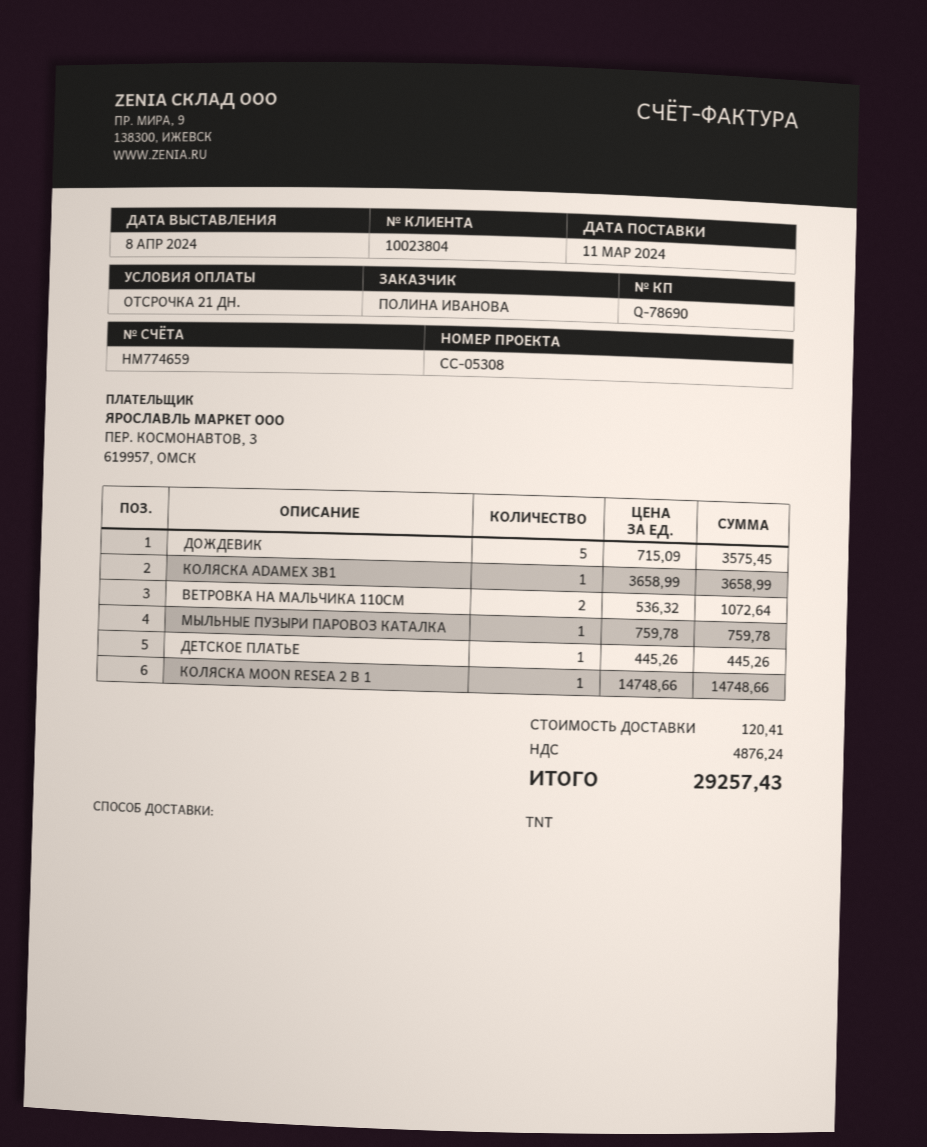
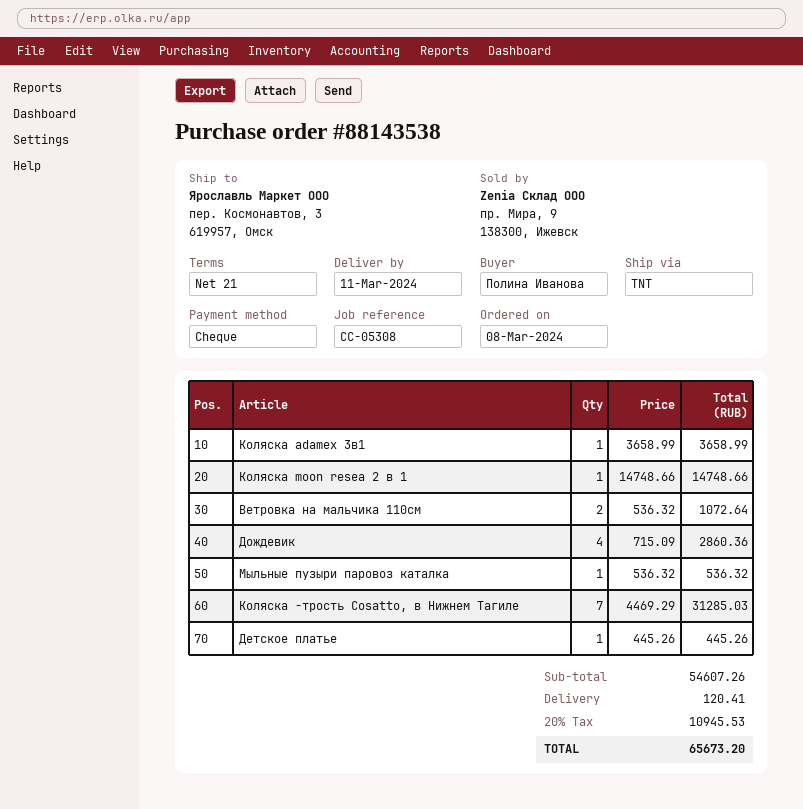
ДОЖДЕВИК: 5 x 715.09 = 3575.45 -> 4 x 715.09 = 2860.36
МЫЛЬНЫЕ ПУЗЫРИ ПАРОВОЗ КАТАЛКА: 1 x 759.78 = 759.78 -> 1 x 536.32 = 536.32
Коляска -трость Cosatto, в Нижнем Тагиле: none -> 7 x 4469.29 = 31285.03
tax: 4876.24 -> 10945.53
total: 29257.43 -> 65673.20

